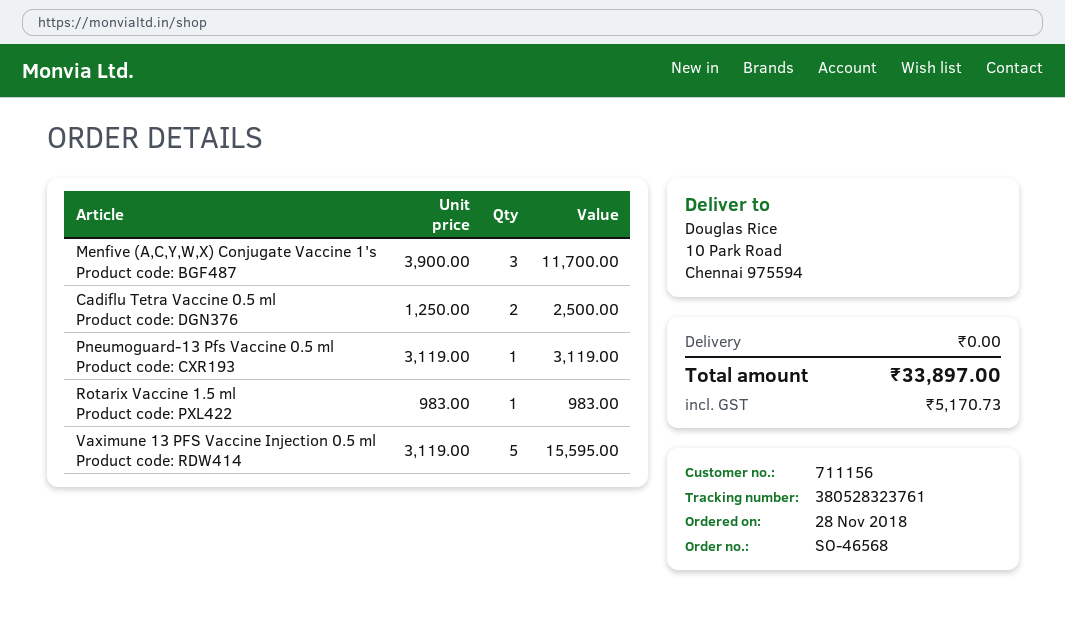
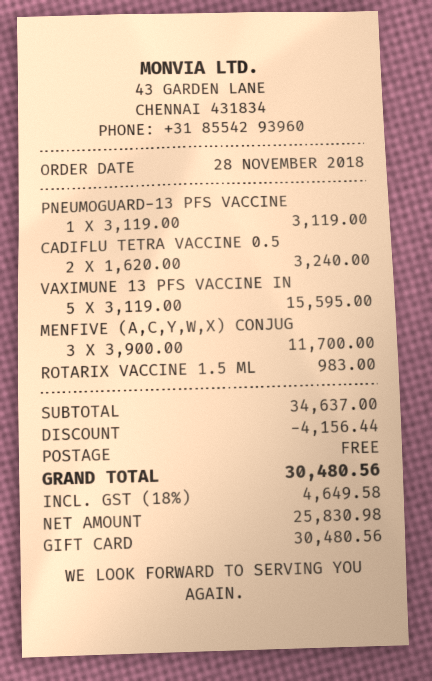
Cadiflu Tetra Vaccine 0.5 ml: 2 x 1250.00 = 2500.00 -> 2 x 1620.00 = 3240.00
discount: none -> 4156.44
tax: 5170.73 -> 4649.58
total: 33897.00 -> 30480.56

